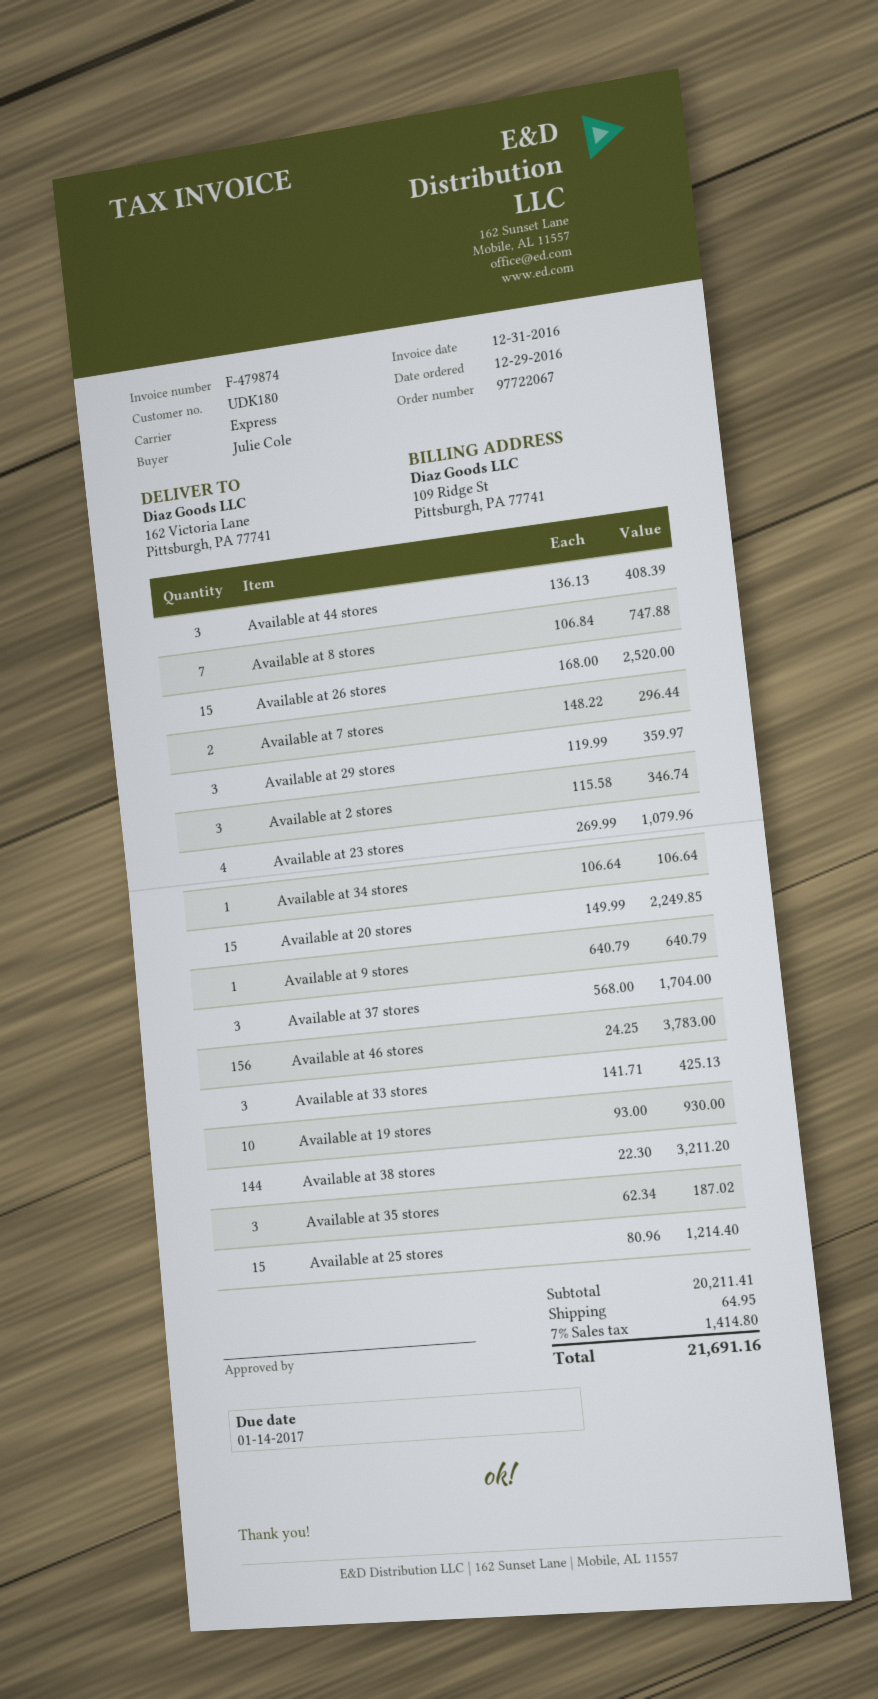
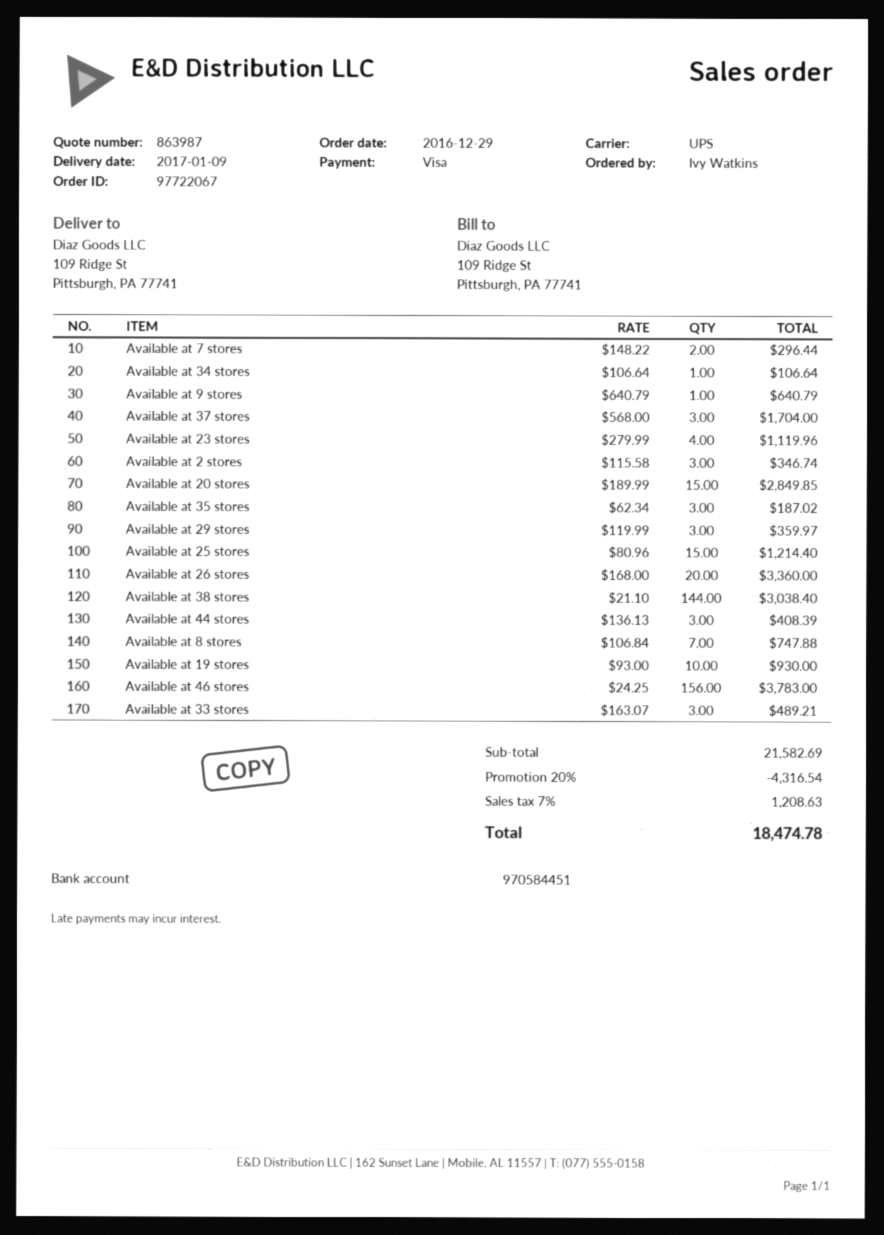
ordered by: Julie Cole -> Ivy Watkins
shipping method: express -> UPS
ship to: 162 Victoria Lane, Pittsburgh, PA 77741 -> 109 Ridge St, Pittsburgh, PA 77741
Available at 26 stores: 15 x 168.00 = 2520.00 -> 20 x 168.00 = 3360.00
Available at 23 stores: 4 x 269.99 = 1079.96 -> 4 x 279.99 = 1119.96
Available at 20 stores: 15 x 149.99 = 2249.85 -> 15 x 189.99 = 2849.85
Available at 33 stores: 3 x 141.71 = 425.13 -> 3 x 163.07 = 489.21
Available at 38 stores: 144 x 22.30 = 3211.20 -> 144 x 21.10 = 3038.40
subtotal: 20211.41 -> 21582.69
discount: none -> 20% = 4316.54
shipping: 64.95 -> none
tax: 7% = 1414.80 -> 7% = 1208.63
total: 21691.16 -> 18474.78

